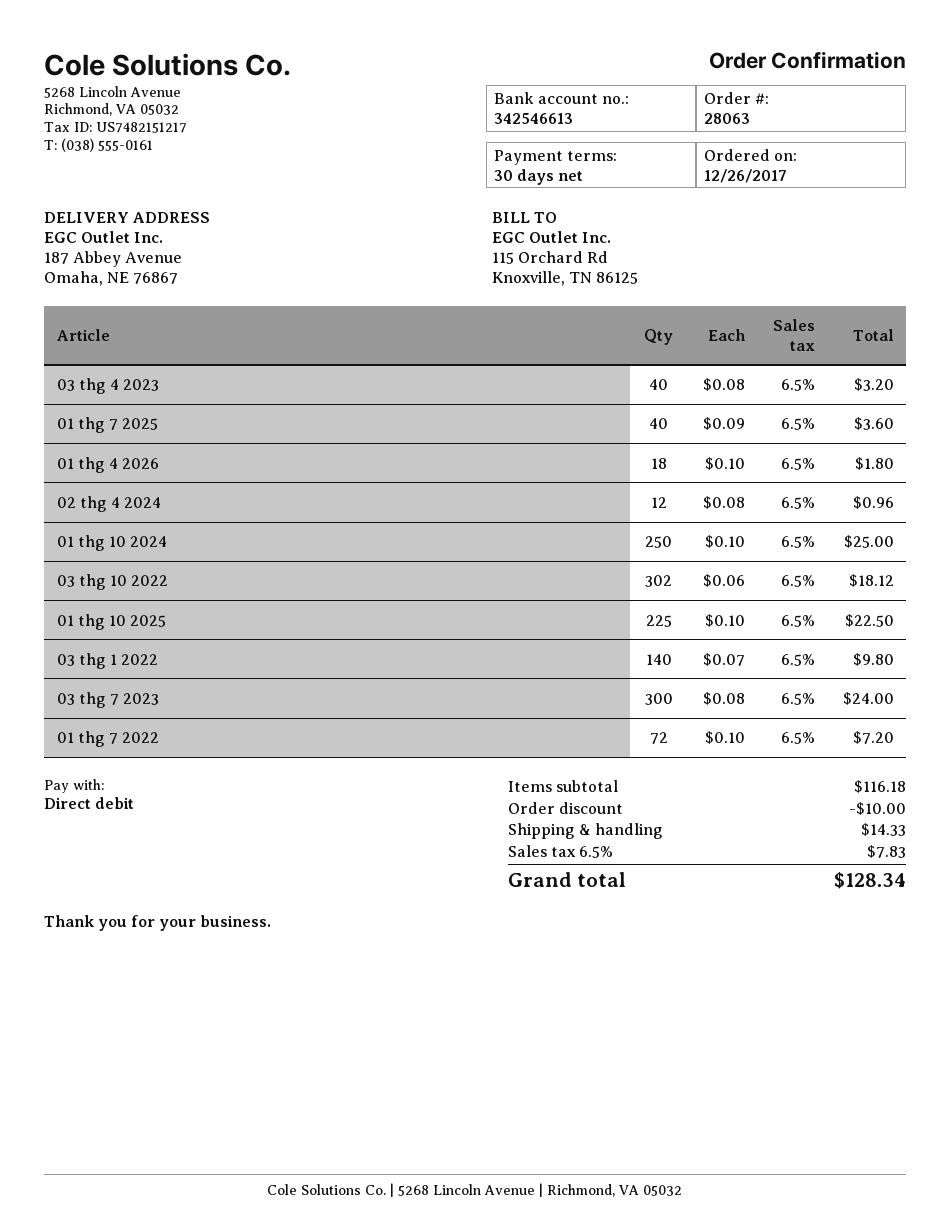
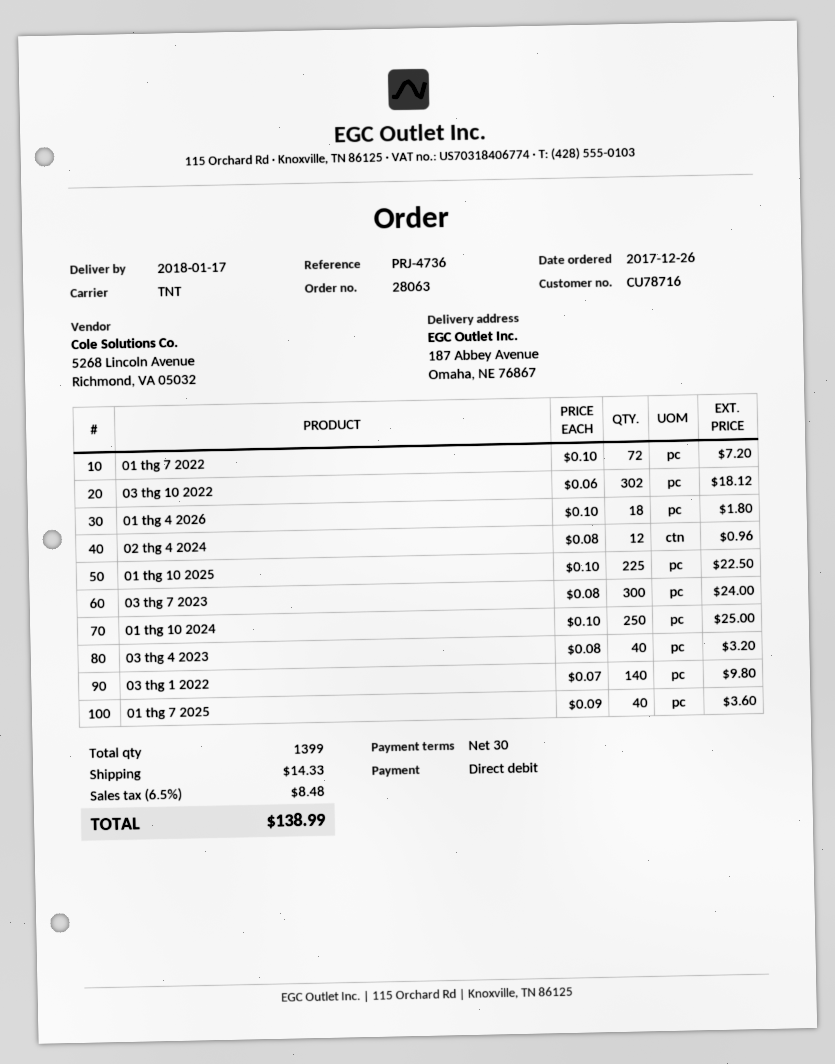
discount: 10.00 -> none
tax: 6.5% = 7.83 -> 6.5% = 8.48
total: 128.34 -> 138.99

